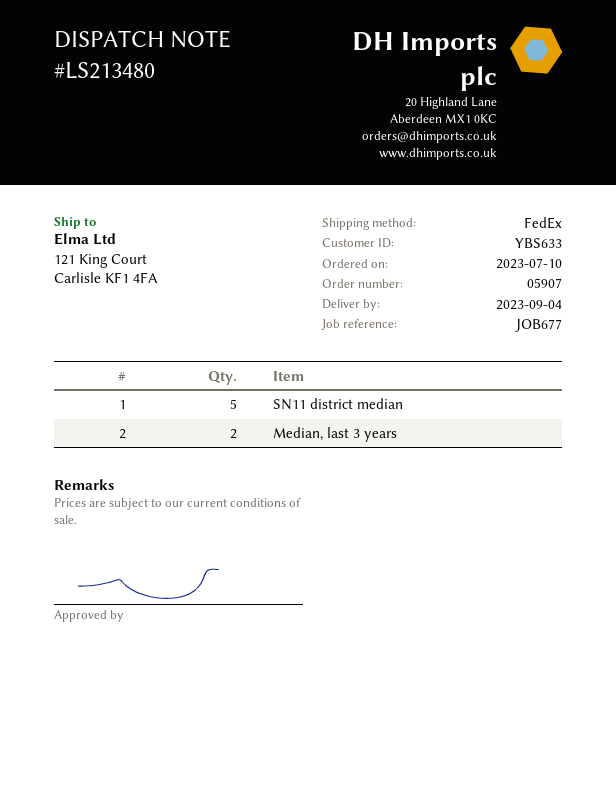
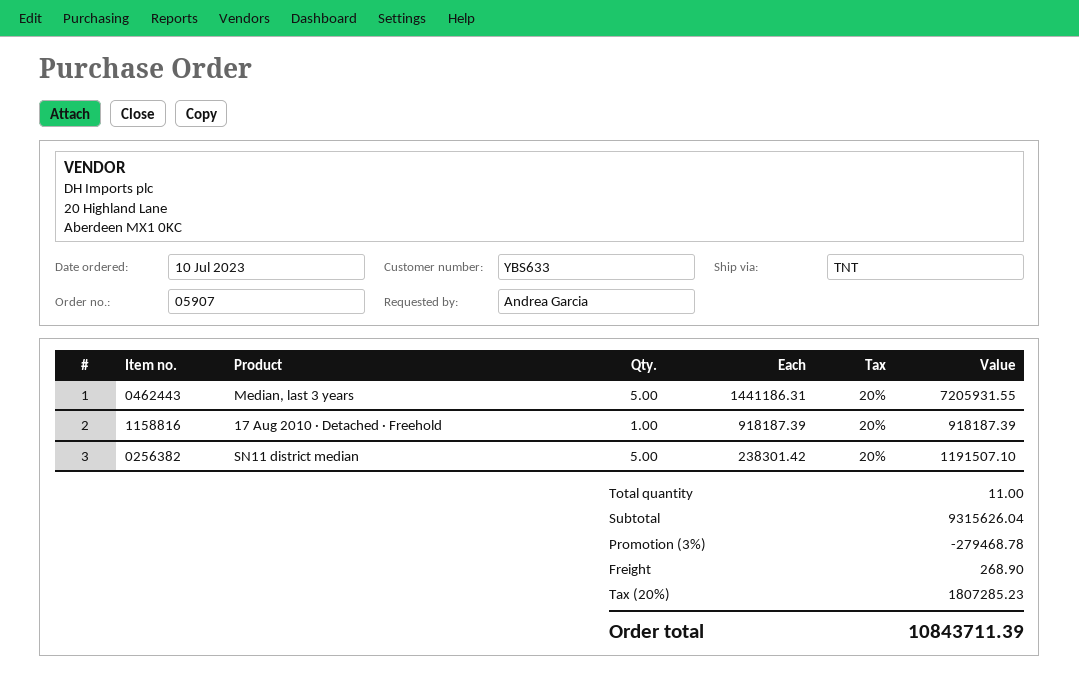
shipping method: FedEx -> TNT
Median, last 3 years: 2 -> 5
17 Aug 2010 · Detached · Freehold: none -> 1

